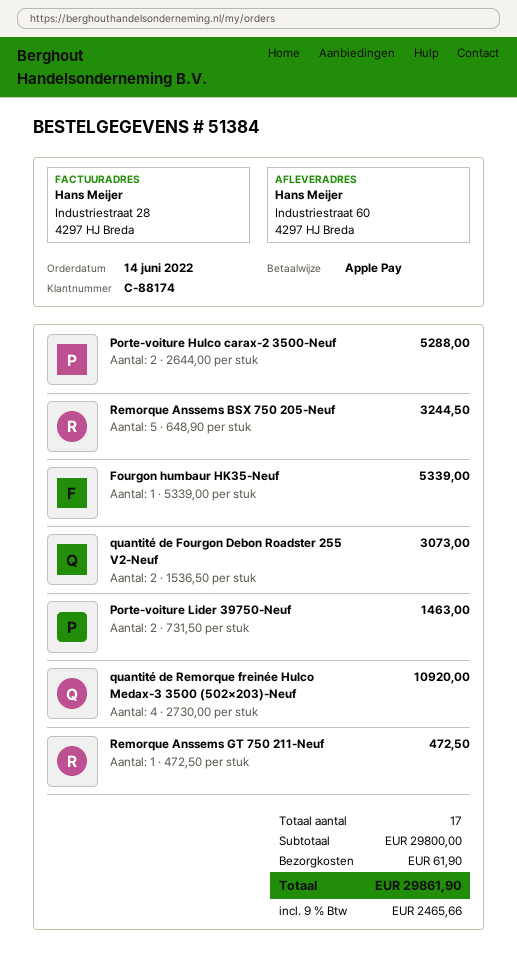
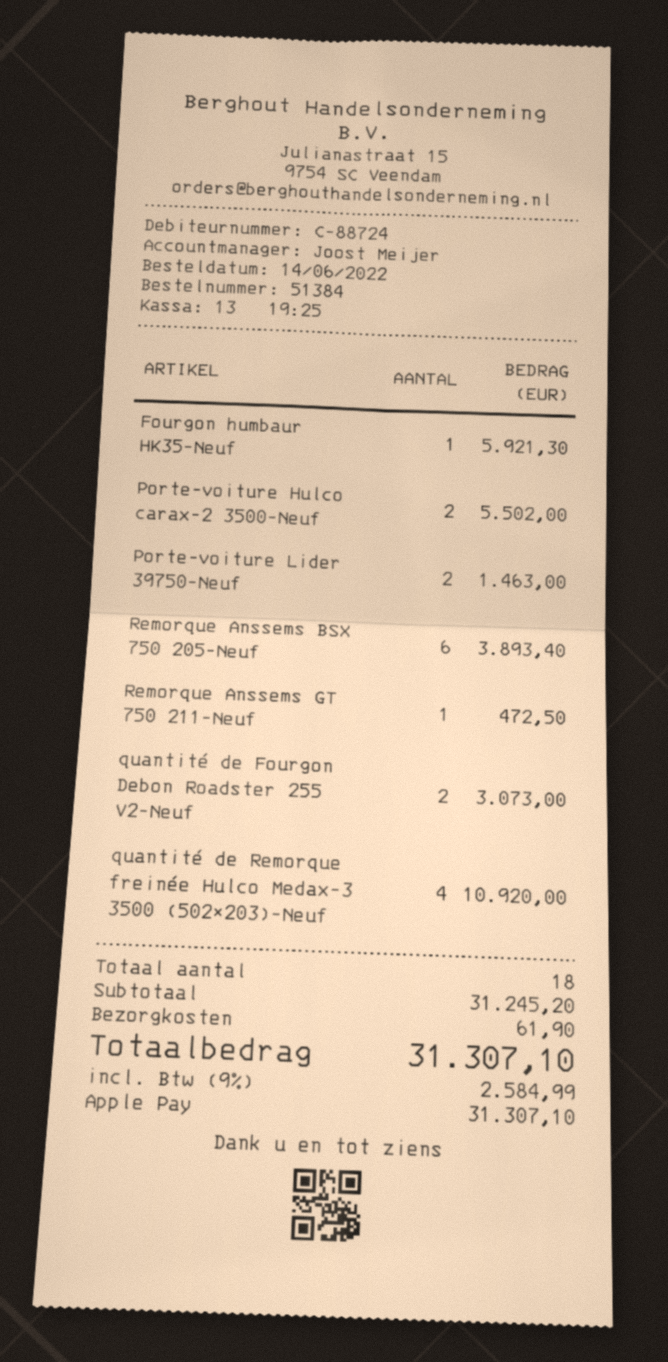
customer number: C-88174 -> C-88724
Porte-voiture Hulco carax-2 3500-Neuf: 2 for 5288.00 -> 2 for 5502.00
Remorque Anssems BSX 750 205-Neuf: 5 for 3244.50 -> 6 for 3893.40
Fourgon humbaur HK35-Neuf: 1 for 5339.00 -> 1 for 5921.30
total quantity: 17 -> 18
subtotal: 29800.00 -> 31245.20
tax: 9% = 2465.66 -> 9% = 2584.99
total: 29861.90 -> 31307.10

